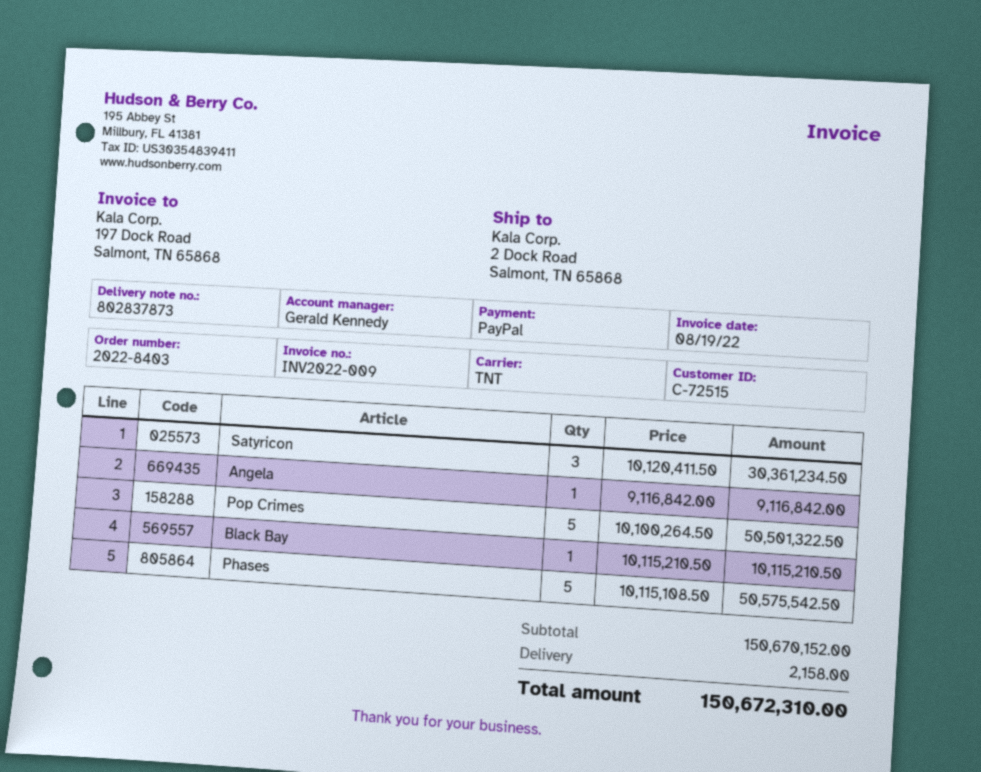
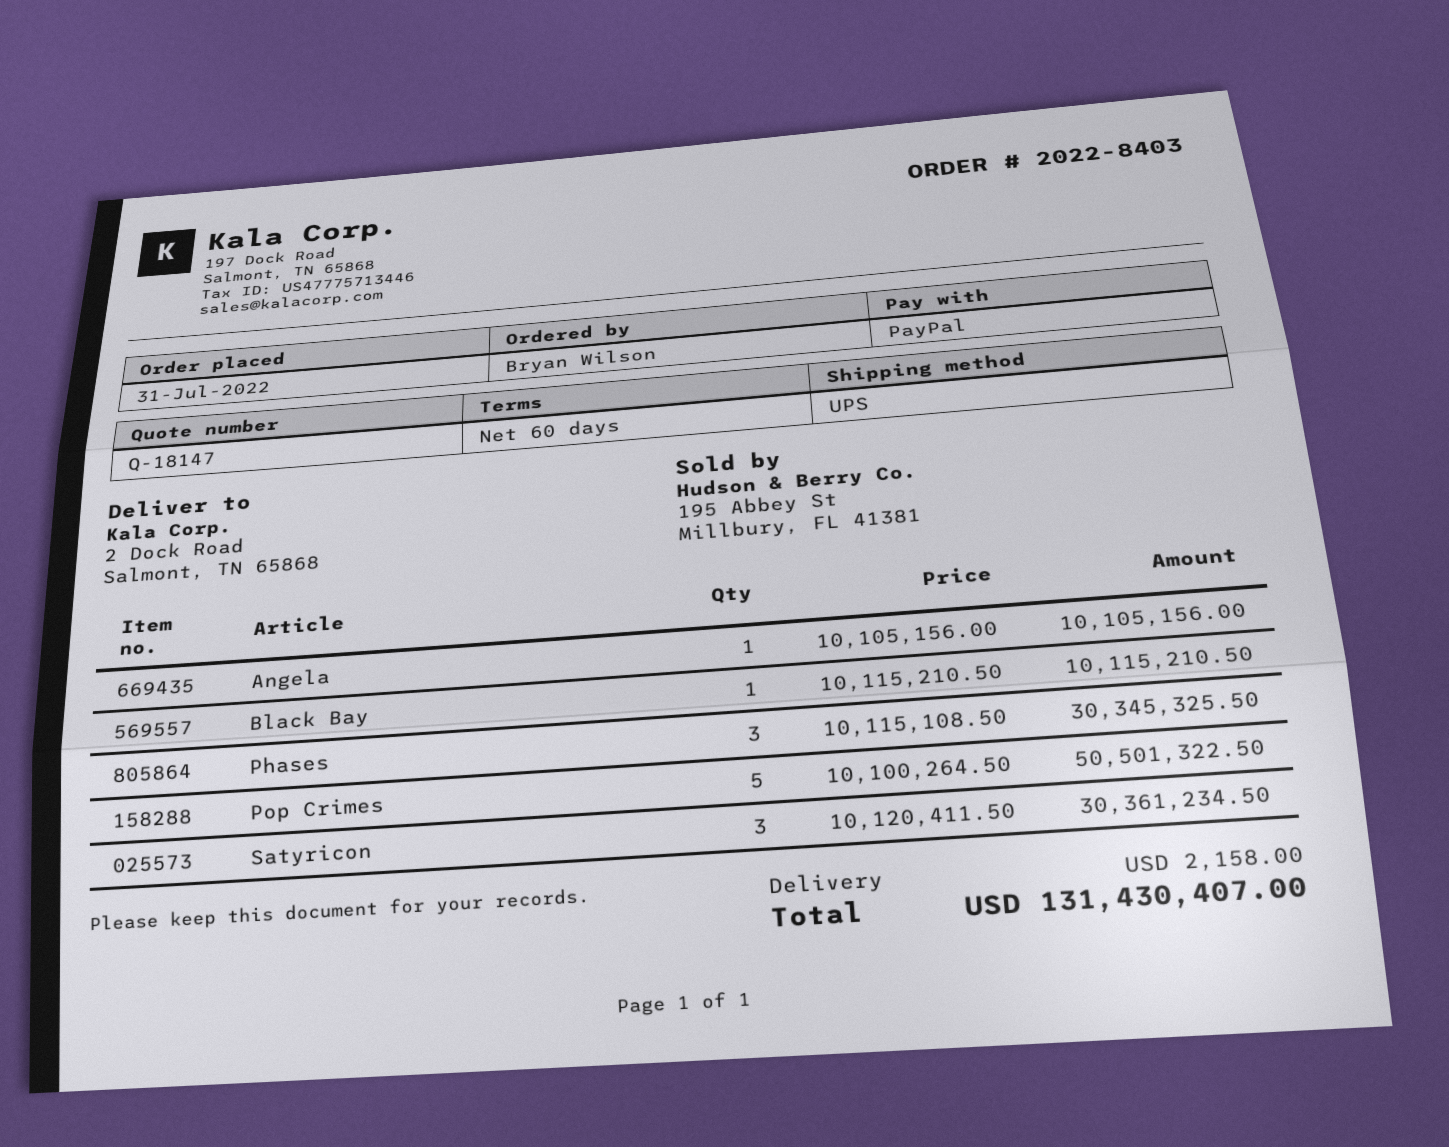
shipping method: TNT -> UPS
Angela: 1 x 9116842.00 = 9116842.00 -> 1 x 10105156.00 = 10105156.00
Phases: 5 x 10115108.50 = 50575542.50 -> 3 x 10115108.50 = 30345325.50
total: 150672310.00 -> 131430407.00

